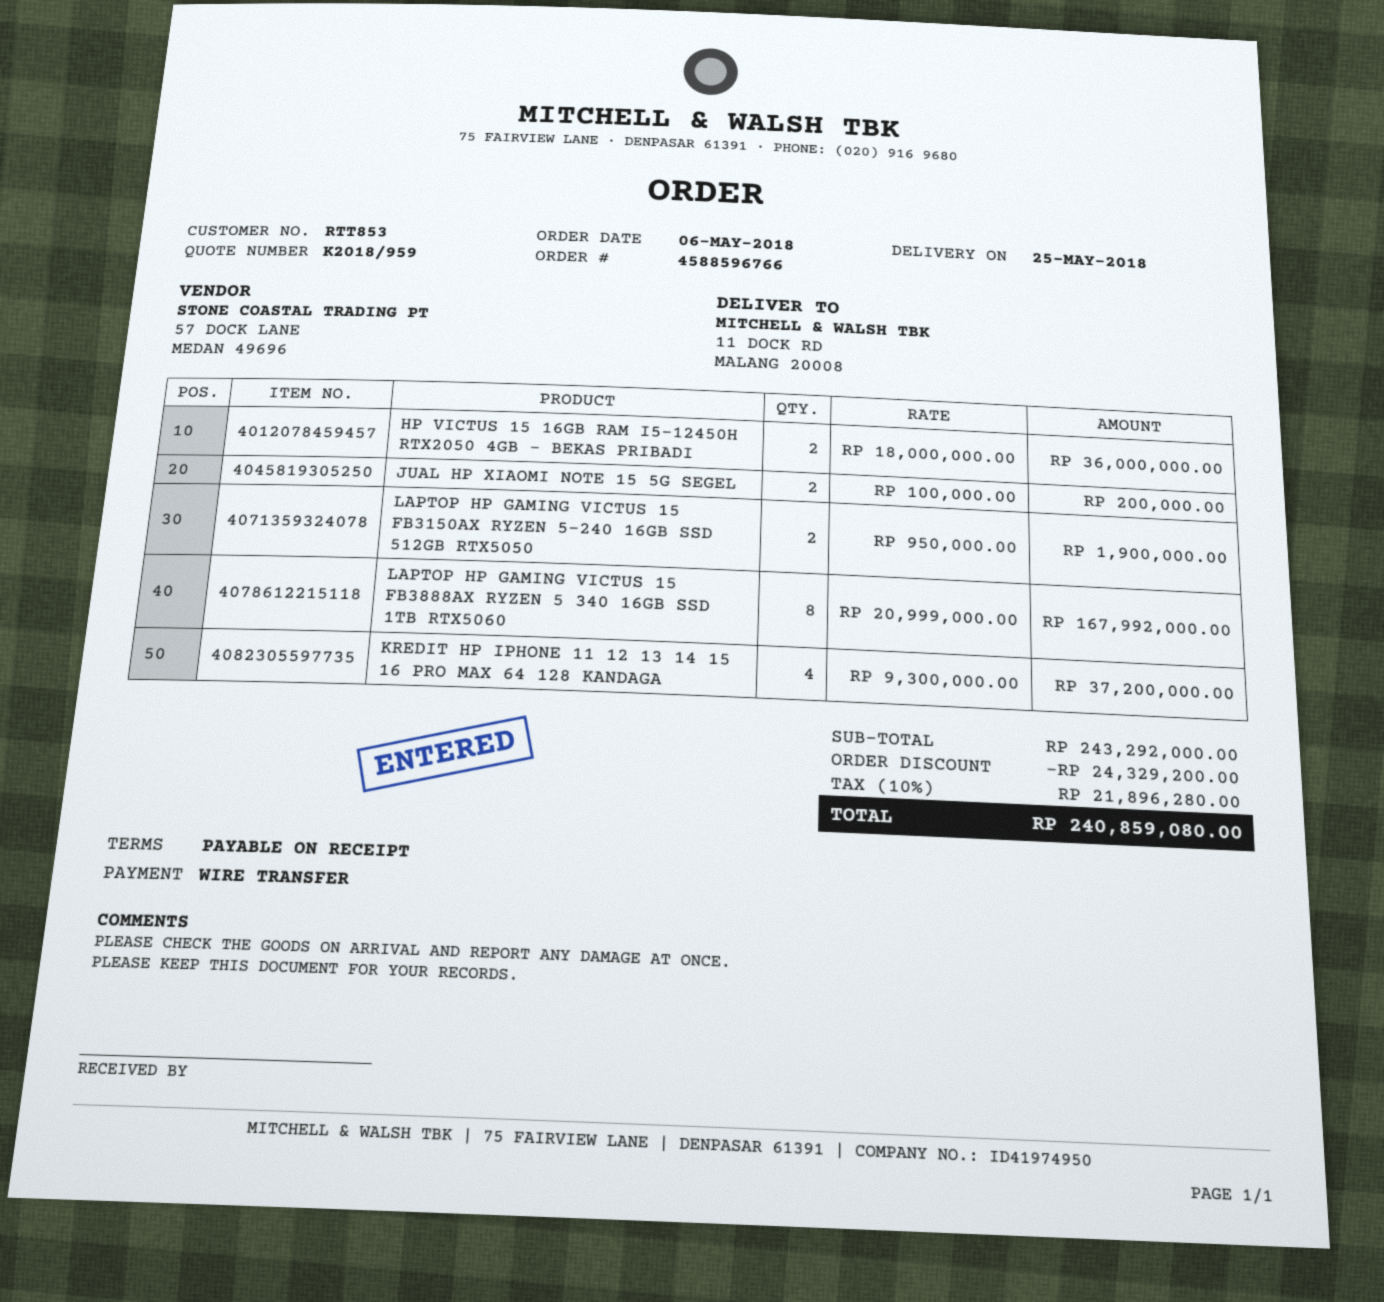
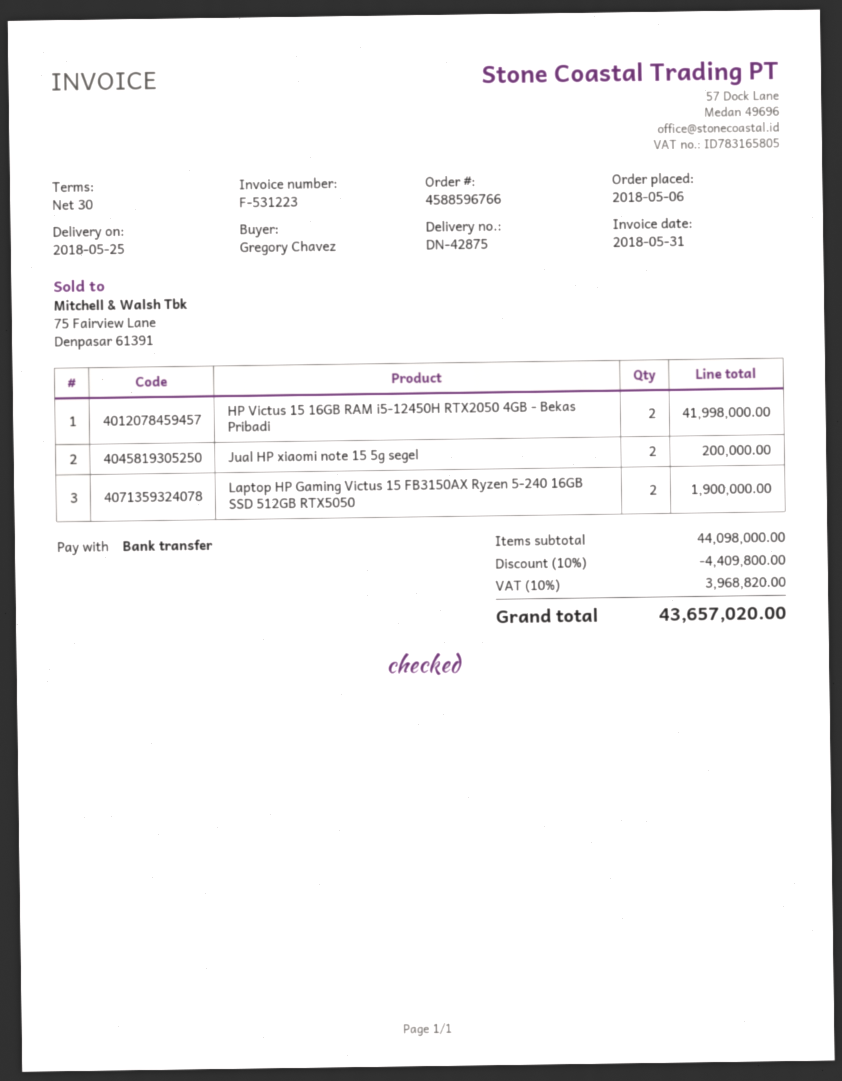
payment terms: on receipt -> 30 days
HP VICTUS 15 16GB RAM I5-12450H RTX2050 4GB - BEKAS PRIBADI: 2 for 36000000.00 -> 2 for 41998000.00
LAPTOP HP GAMING VICTUS 15 FB3888AX RYZEN 5 340 16GB SSD 1TB RTX5060: 8 for 167992000.00 -> none
KREDIT HP IPHONE 11 12 13 14 15 16 PRO MAX 64 128 KANDAGA: 4 for 37200000.00 -> none
subtotal: 243292000.00 -> 44098000.00
discount: 24329200.00 -> 4409800.00
tax: 10% = 21896280.00 -> 10% = 3968820.00
total: 240859080.00 -> 43657020.00

